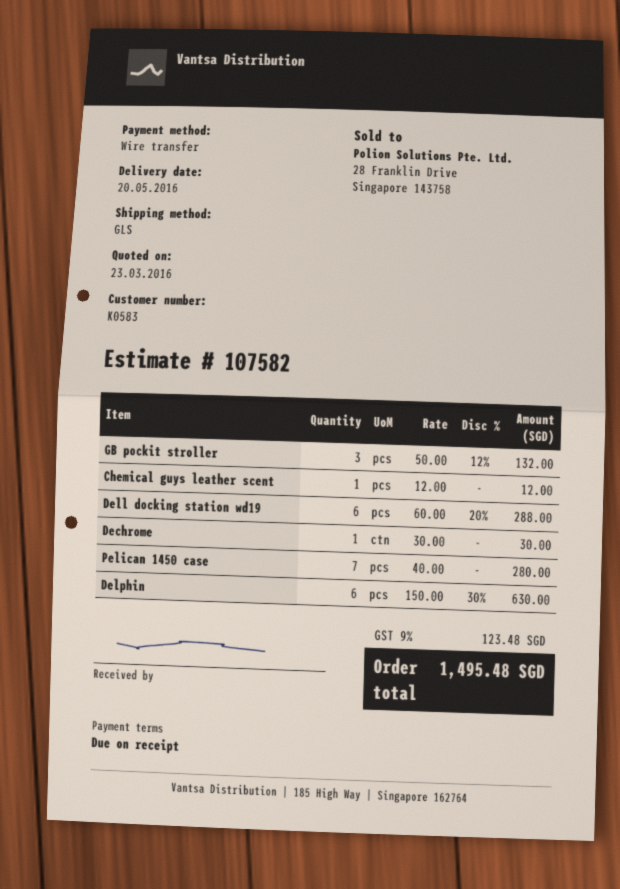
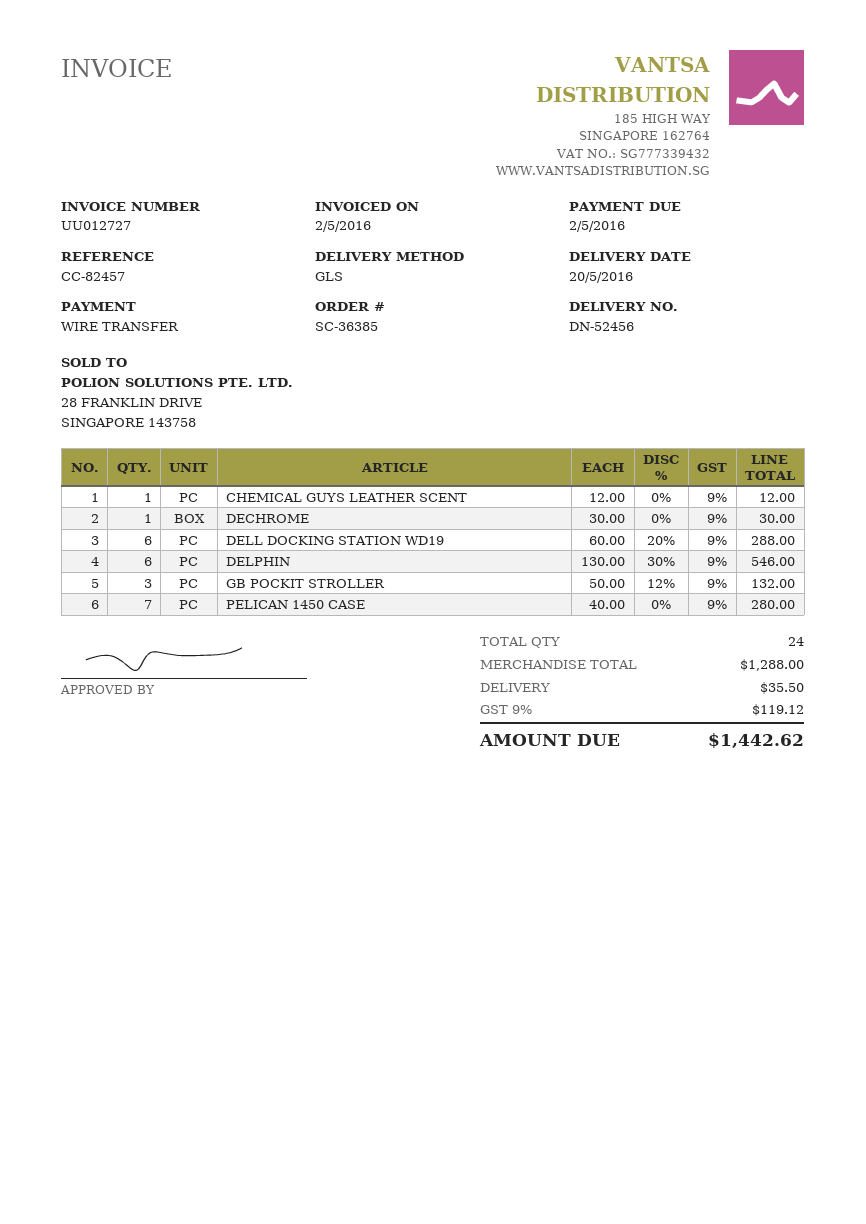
Delphin: 6 x 150.00 - 30% = 630.00 -> 6 x 130.00 - 30% = 546.00
shipping: none -> 35.50
tax: 9% = 123.48 -> 9% = 119.12
total: 1495.48 -> 1442.62

